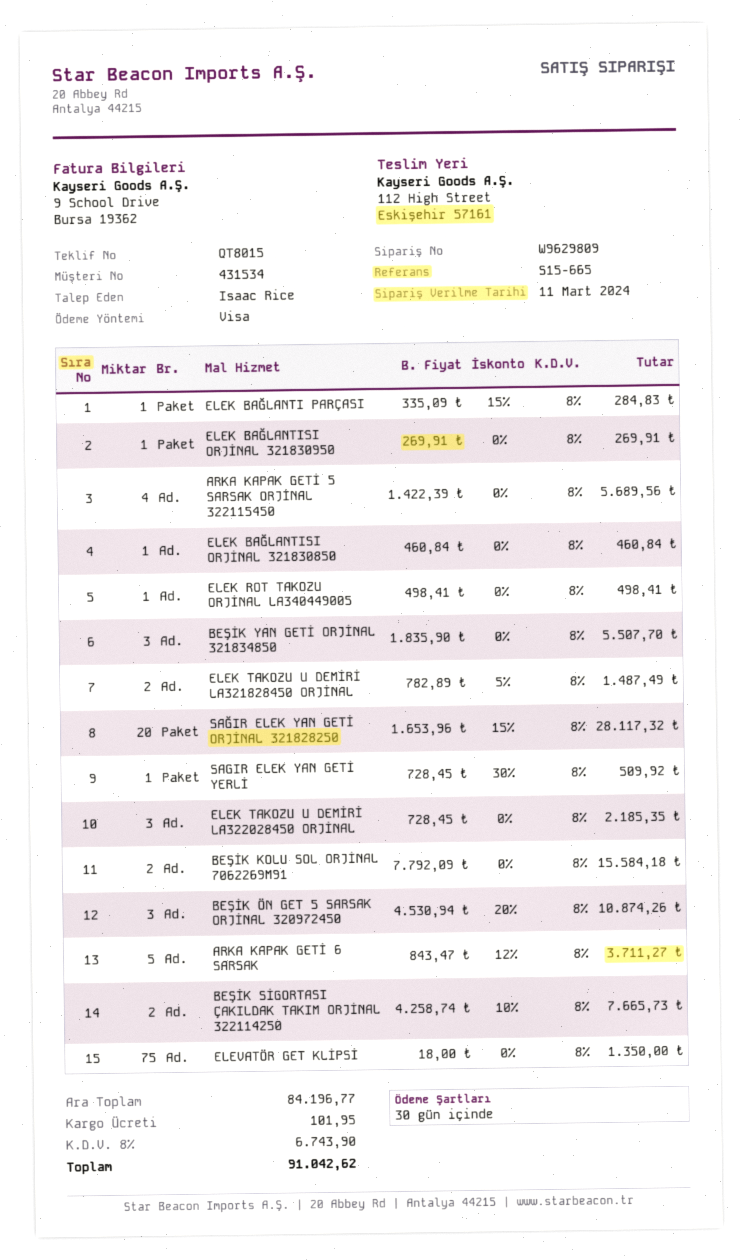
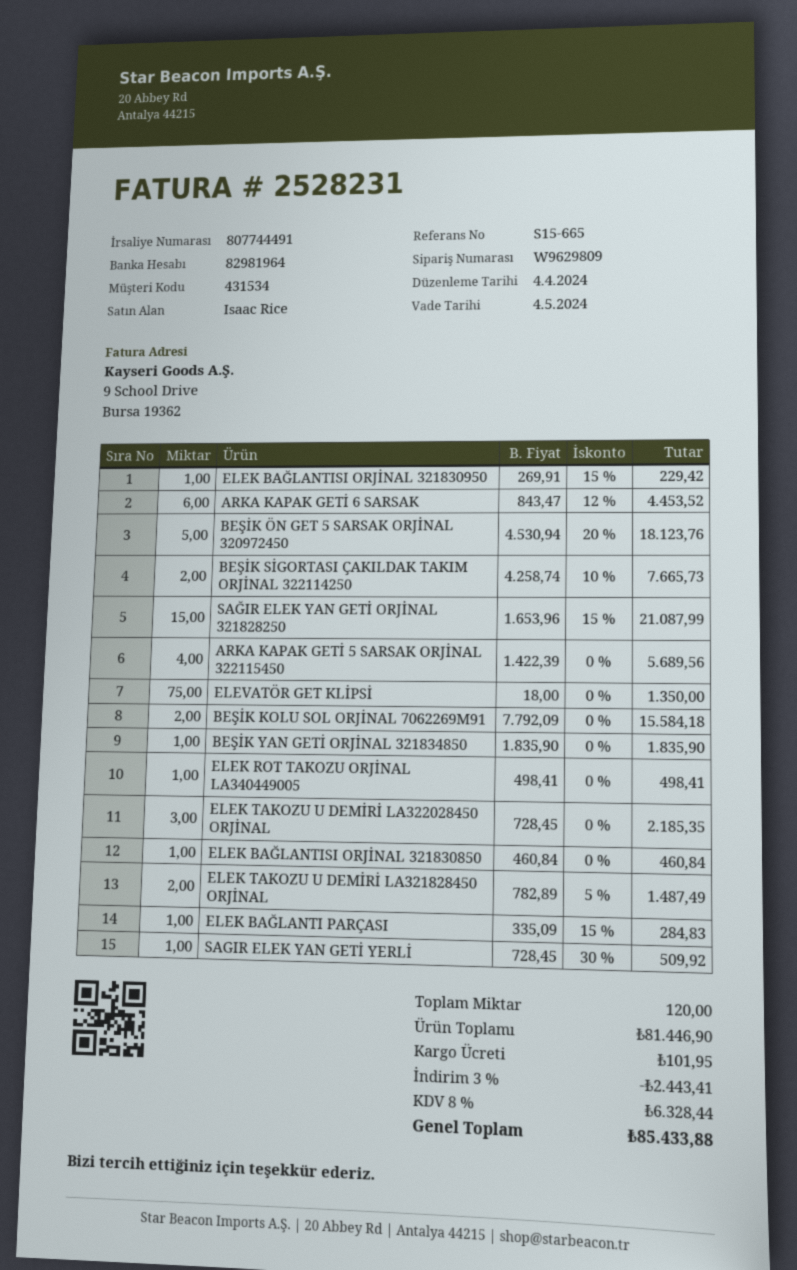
ELEK BAĞLANTISI ORJİNAL 321830950: 1 x 269.91 = 269.91 -> 1 x 269.91 - 15% = 229.42
BEŞİK YAN GETİ ORJİNAL 321834850: 3 x 1835.90 = 5507.70 -> 1 x 1835.90 = 1835.90
SAĞIR ELEK YAN GETİ ORJİNAL 321828250: 20 x 1653.96 - 15% = 28117.32 -> 15 x 1653.96 - 15% = 21087.99
BEŞİK ÖN GET 5 SARSAK ORJİNAL 320972450: 3 x 4530.94 - 20% = 10874.26 -> 5 x 4530.94 - 20% = 18123.76
ARKA KAPAK GETİ 6 SARSAK: 5 x 843.47 - 12% = 3711.27 -> 6 x 843.47 - 12% = 4453.52
subtotal: 84196.77 -> 81446.90
discount: none -> 3% = 2443.41
tax: 8% = 6743.90 -> 8% = 6328.44
total: 91042.62 -> 85433.88

